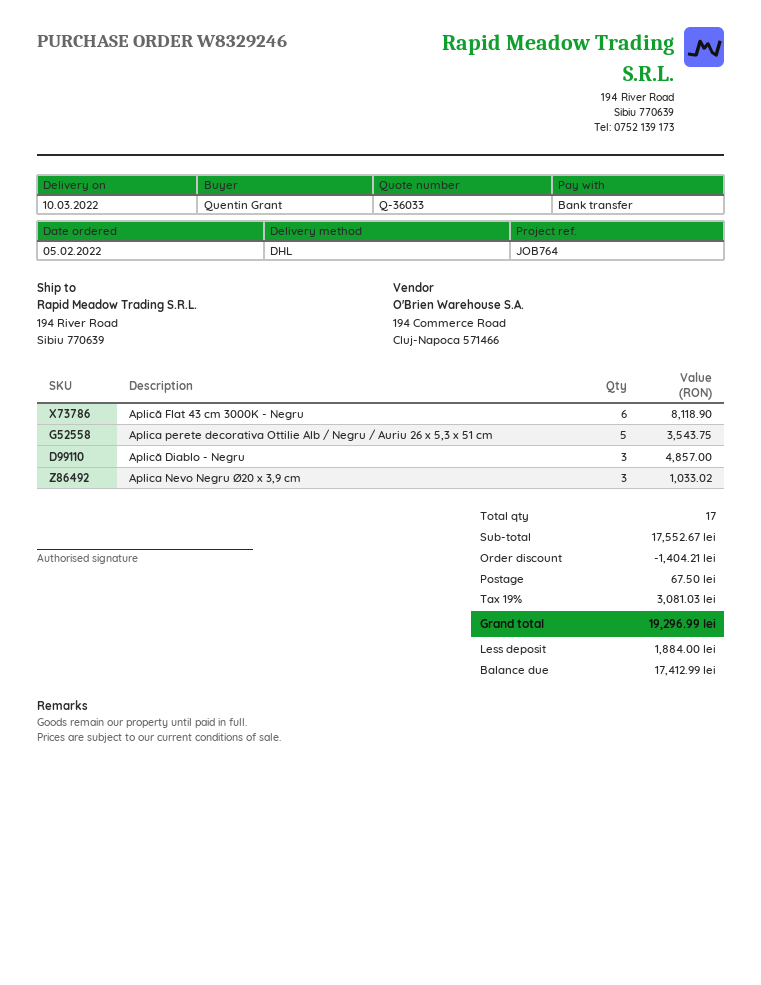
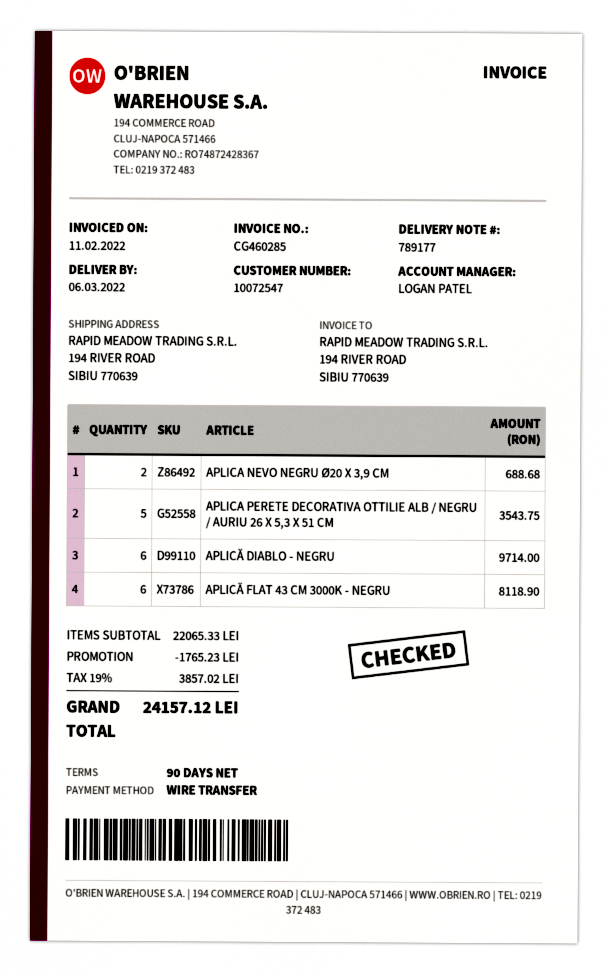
delivery date: 2022-03-10 -> 2022-03-06
Aplică Diablo - Negru: 3 for 4857.00 -> 6 for 9714.00
Aplica Nevo Negru Ø20 x 3,9 cm: 3 for 1033.02 -> 2 for 688.68
subtotal: 17552.67 -> 22065.33
discount: 1404.21 -> 1765.23
shipping: 67.50 -> none
tax: 19% = 3081.03 -> 19% = 3857.02
total: 19296.99 -> 24157.12

